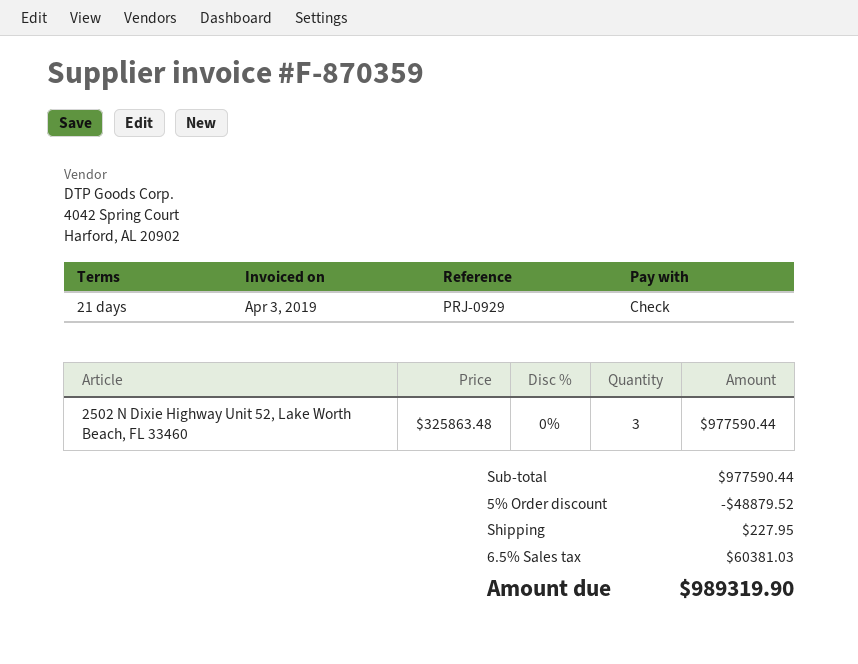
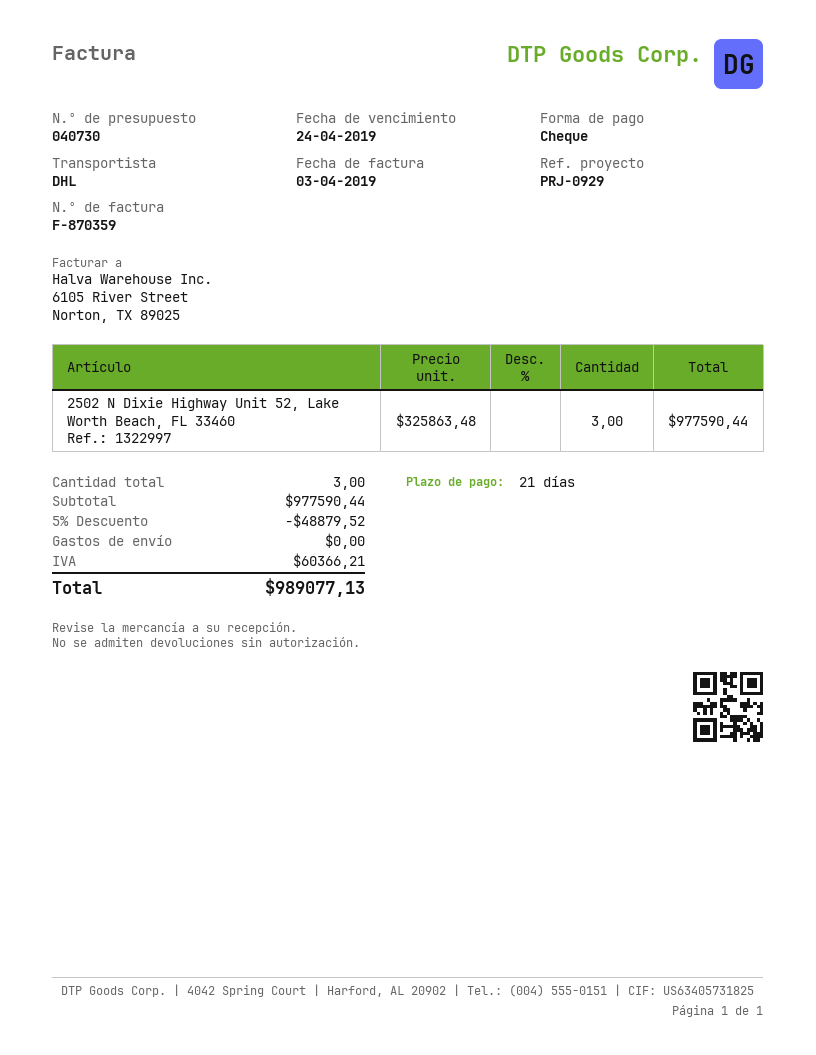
shipping: 227.95 -> 0.00
tax: 60381.03 -> 60366.21
total: 989319.90 -> 989077.13

